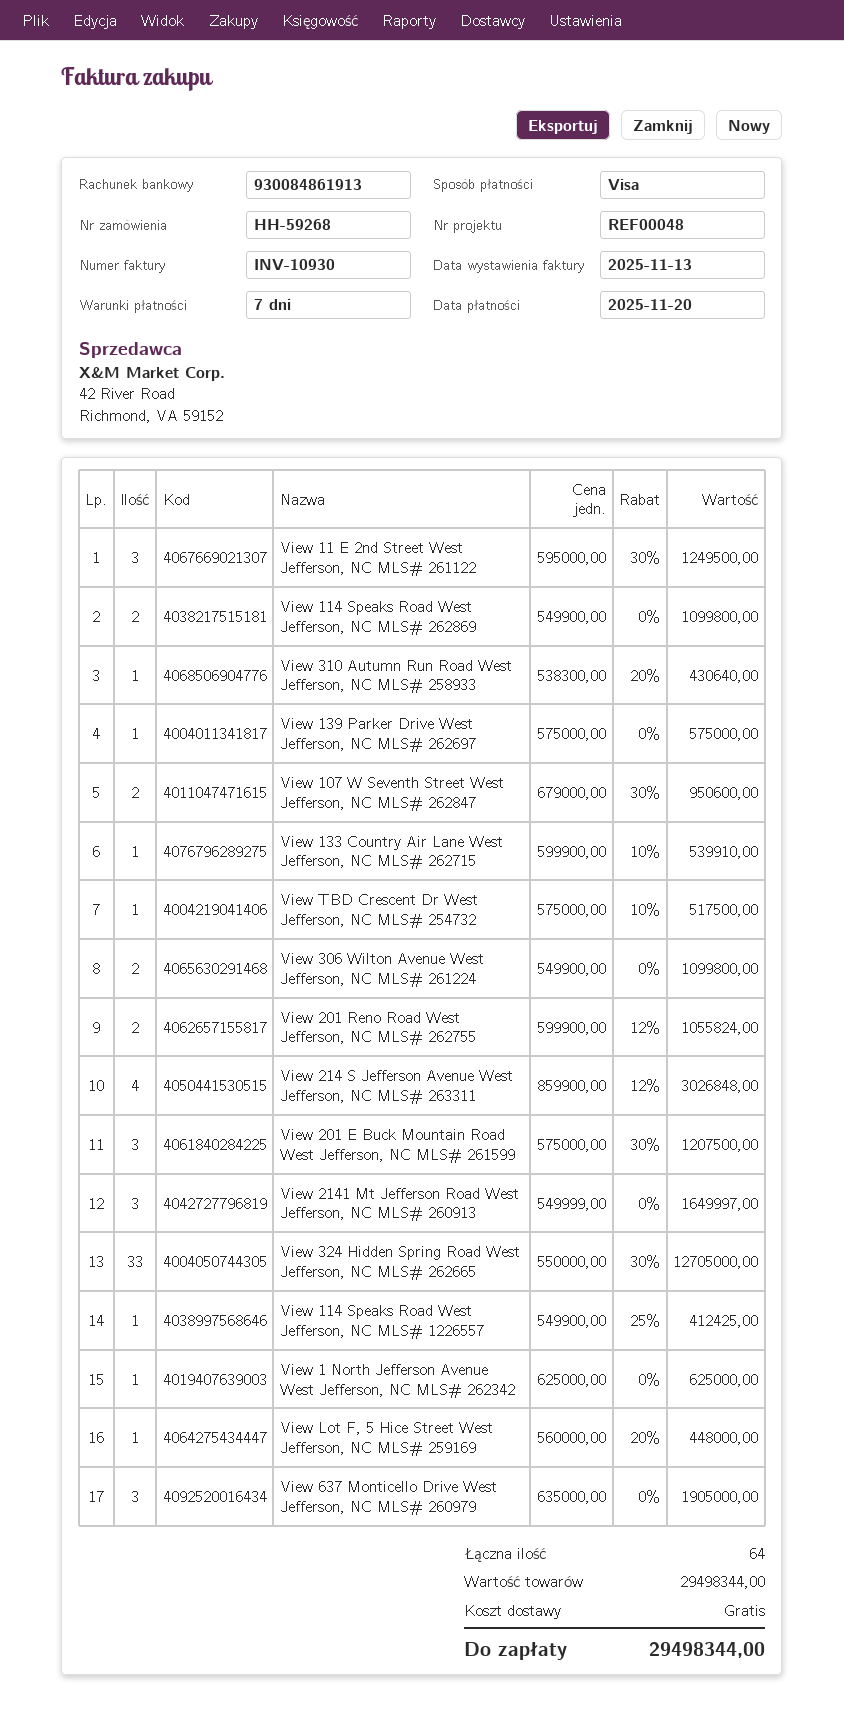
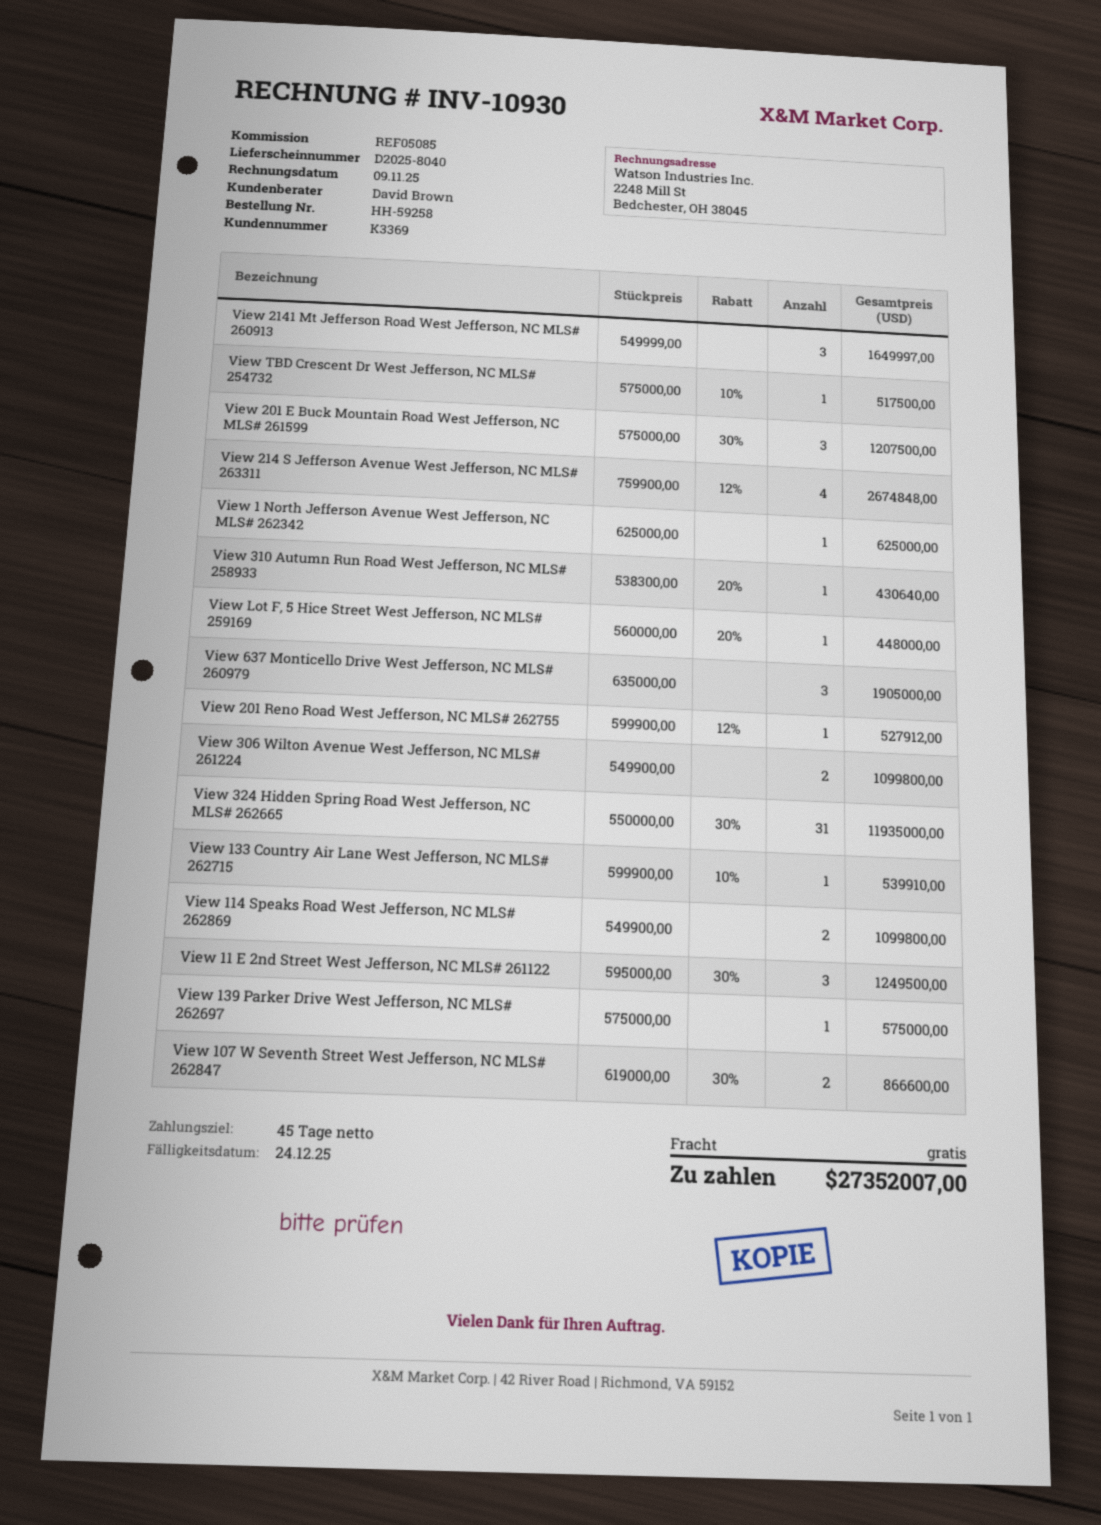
order number: HH-59268 -> HH-59258
invoice date: 2025-11-13 -> 2025-11-09
payment terms: 7 days -> 45 days
due date: 2025-11-20 -> 2025-12-24
reference: REF00048 -> REF05085
View 107 W Seventh Street West Jefferson, NC MLS# 262847: 2 x 679000.00 - 30% = 950600.00 -> 2 x 619000.00 - 30% = 866600.00
View 201 Reno Road West Jefferson, NC MLS# 262755: 2 x 599900.00 - 12% = 1055824.00 -> 1 x 599900.00 - 12% = 527912.00
View 214 S Jefferson Avenue West Jefferson, NC MLS# 263311: 4 x 859900.00 - 12% = 3026848.00 -> 4 x 759900.00 - 12% = 2674848.00
View 324 Hidden Spring Road West Jefferson, NC MLS# 262665: 33 x 550000.00 - 30% = 12705000.00 -> 31 x 550000.00 - 30% = 11935000.00
View 114 Speaks Road West Jefferson, NC MLS# 1226557: 1 x 549900.00 - 25% = 412425.00 -> none
total: 29498344.00 -> 27352007.00

